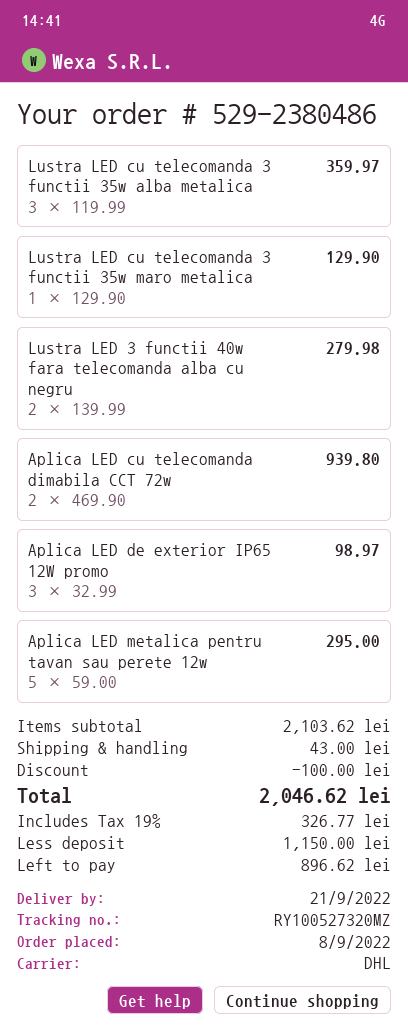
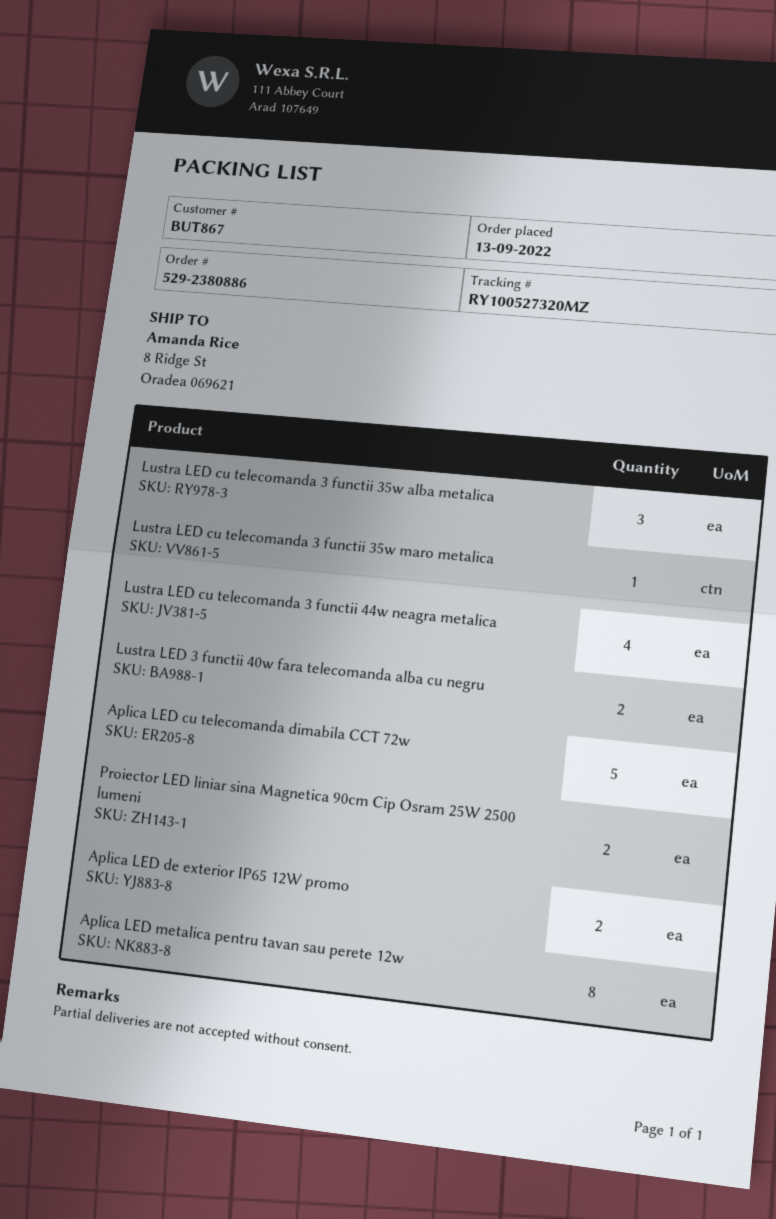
order number: 529-2380486 -> 529-2380886
order date: 2022-09-08 -> 2022-09-13
Aplica LED cu telecomanda dimabila CCT 72w: 2 -> 5
Aplica LED de exterior IP65 12W promo: 3 -> 2
Aplica LED metalica pentru tavan sau perete 12w: 5 -> 8
Lustra LED cu telecomanda 3 functii 44w neagra metalica: none -> 4
Proiector LED liniar sina Magnetica 90cm Cip Osram 25W 2500 lumeni: none -> 2

